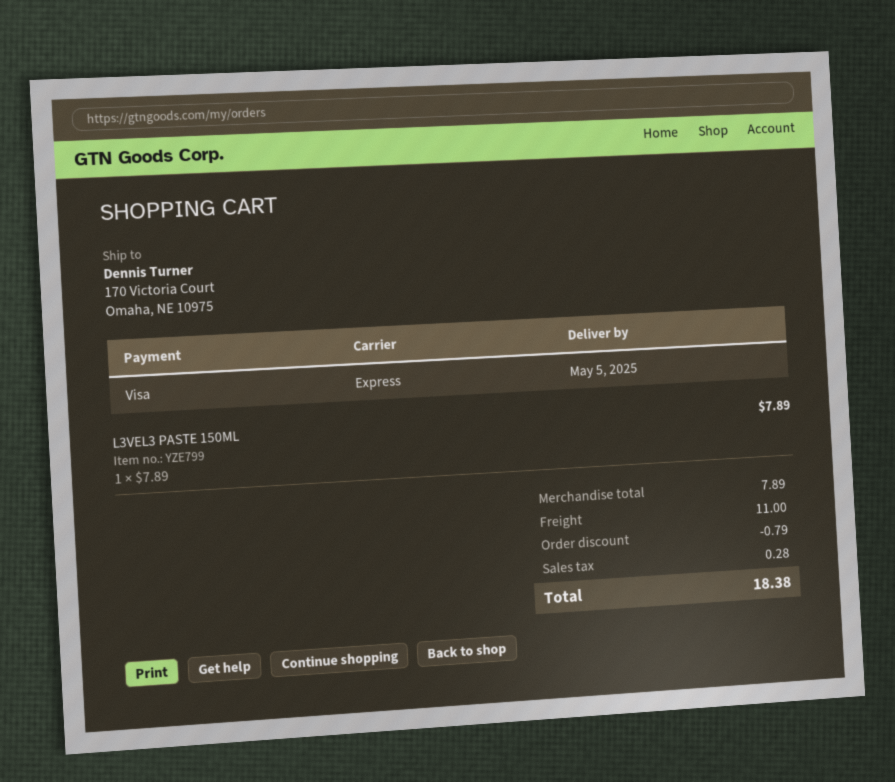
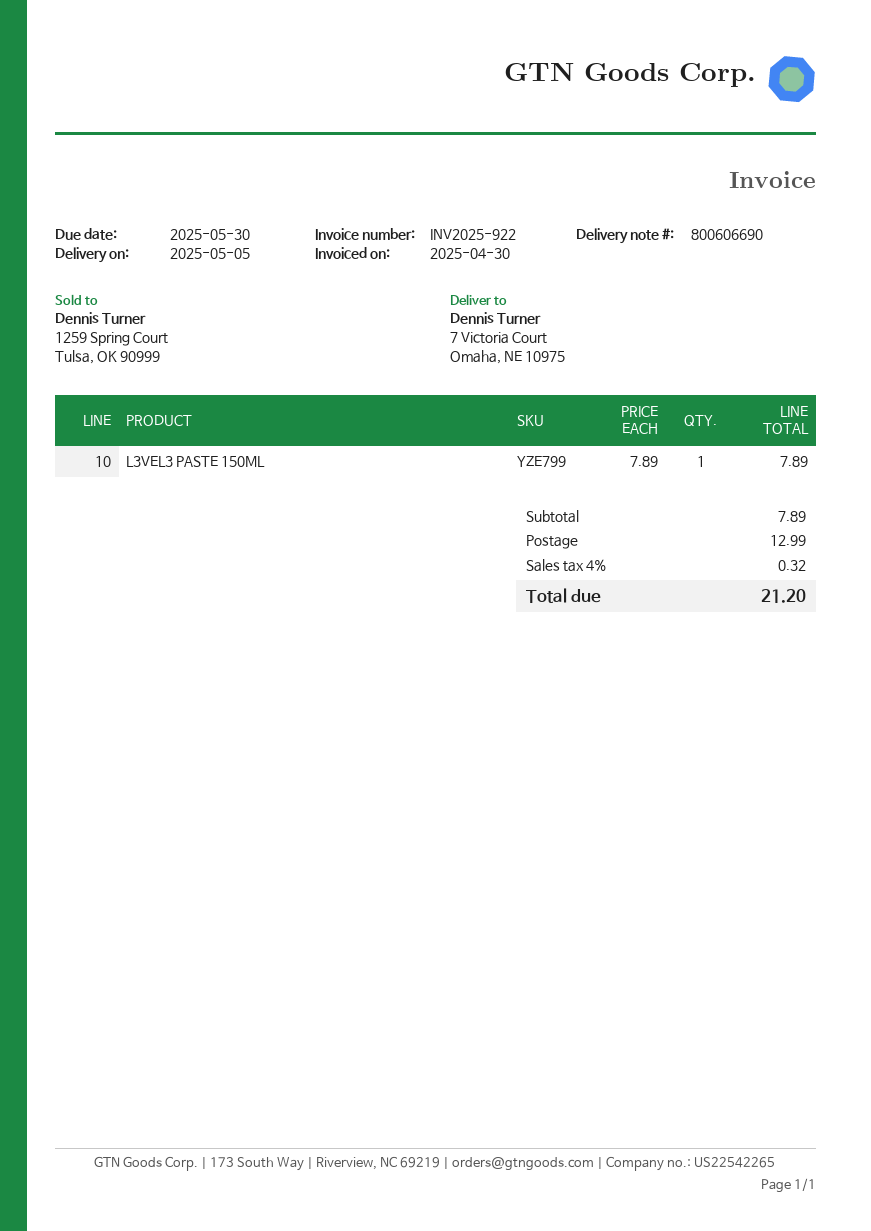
ship to: 170 Victoria Court, Omaha, NE 10975 -> 7 Victoria Court, Omaha, NE 10975
discount: 0.79 -> none
shipping: 11.00 -> 12.99
tax: 0.28 -> 0.32
total: 18.38 -> 21.20

